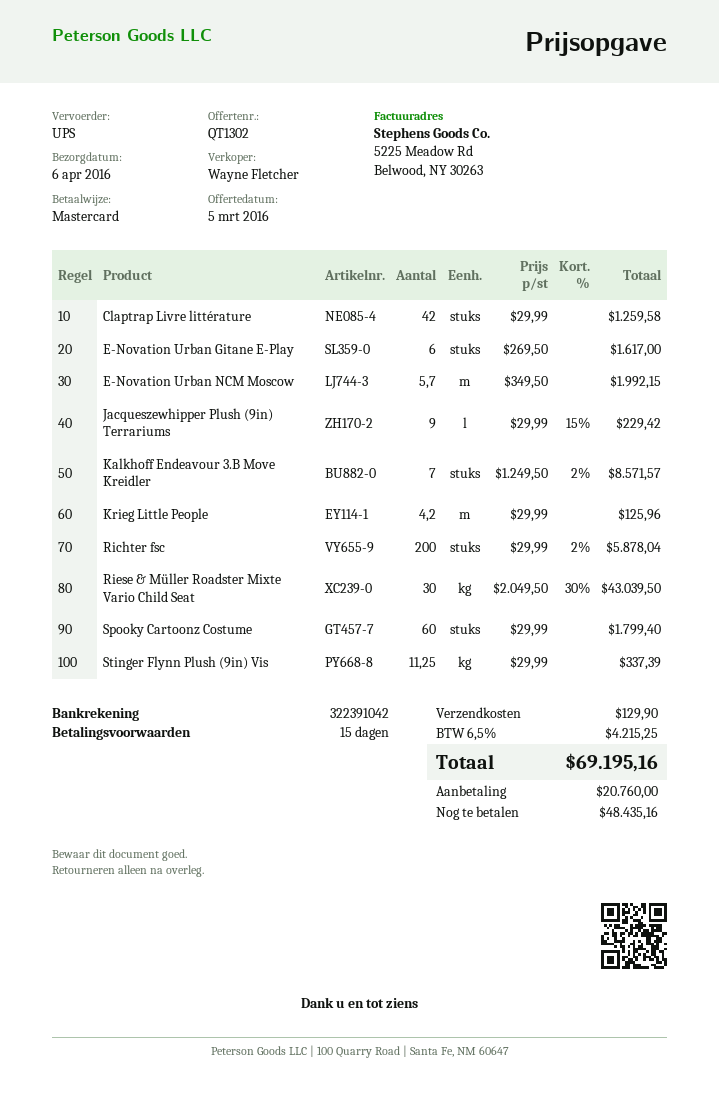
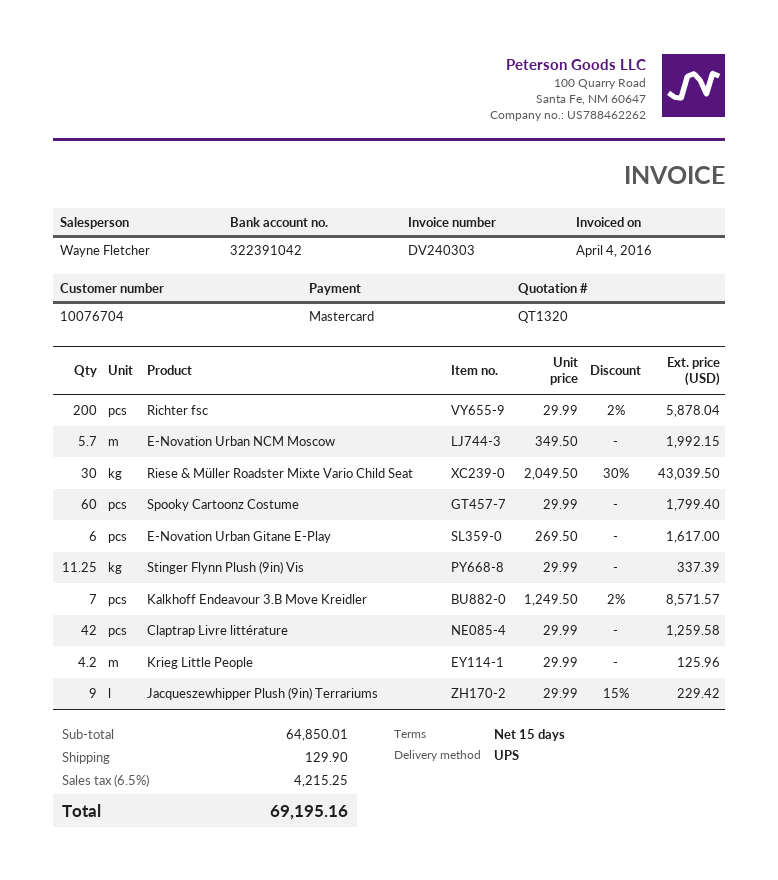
quote number: QT1302 -> QT1320

